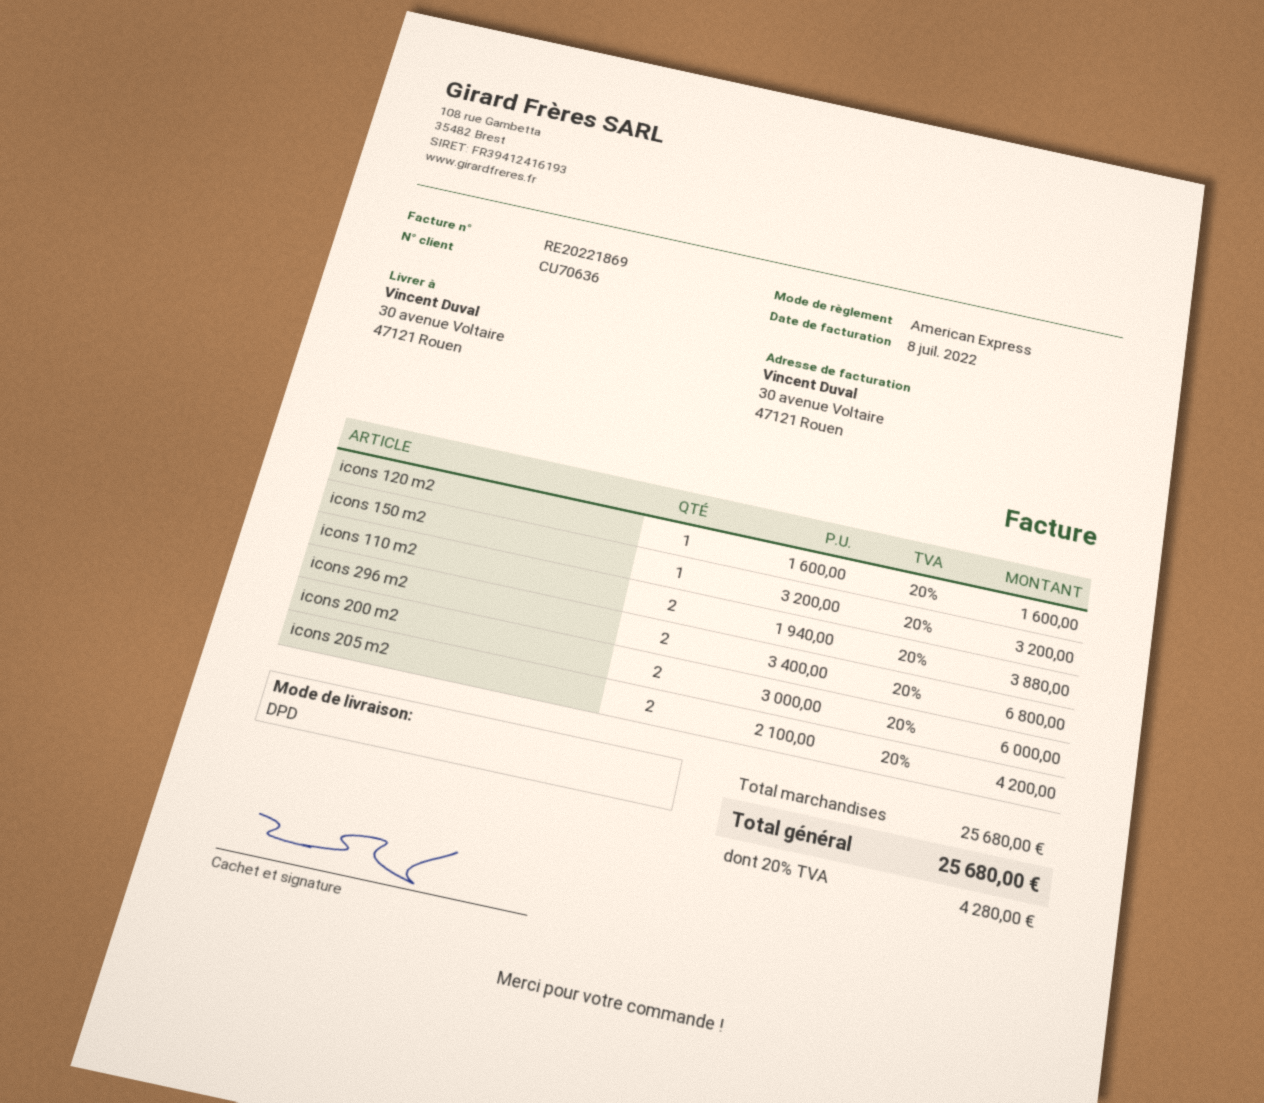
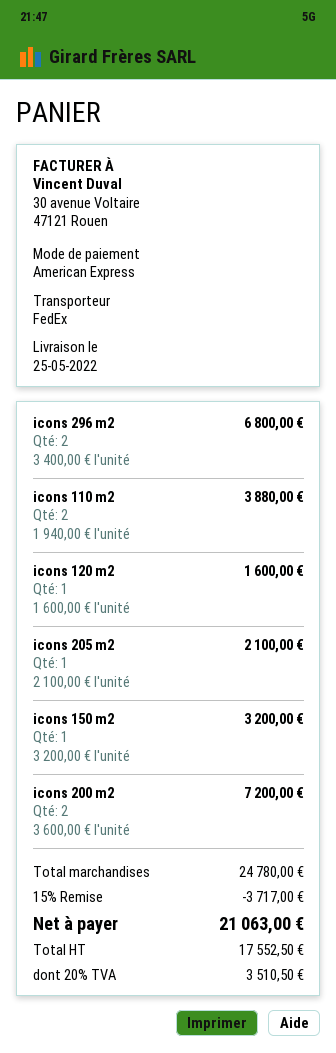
shipping method: DPD -> FedEx
icons 200 m2: 2 x 3000.00 = 6000.00 -> 2 x 3600.00 = 7200.00
icons 205 m2: 2 x 2100.00 = 4200.00 -> 1 x 2100.00 = 2100.00
subtotal: 25680.00 -> 24780.00
discount: none -> 15% = 3717.00
tax: 20% = 4280.00 -> 20% = 3510.50
total: 25680.00 -> 21063.00

